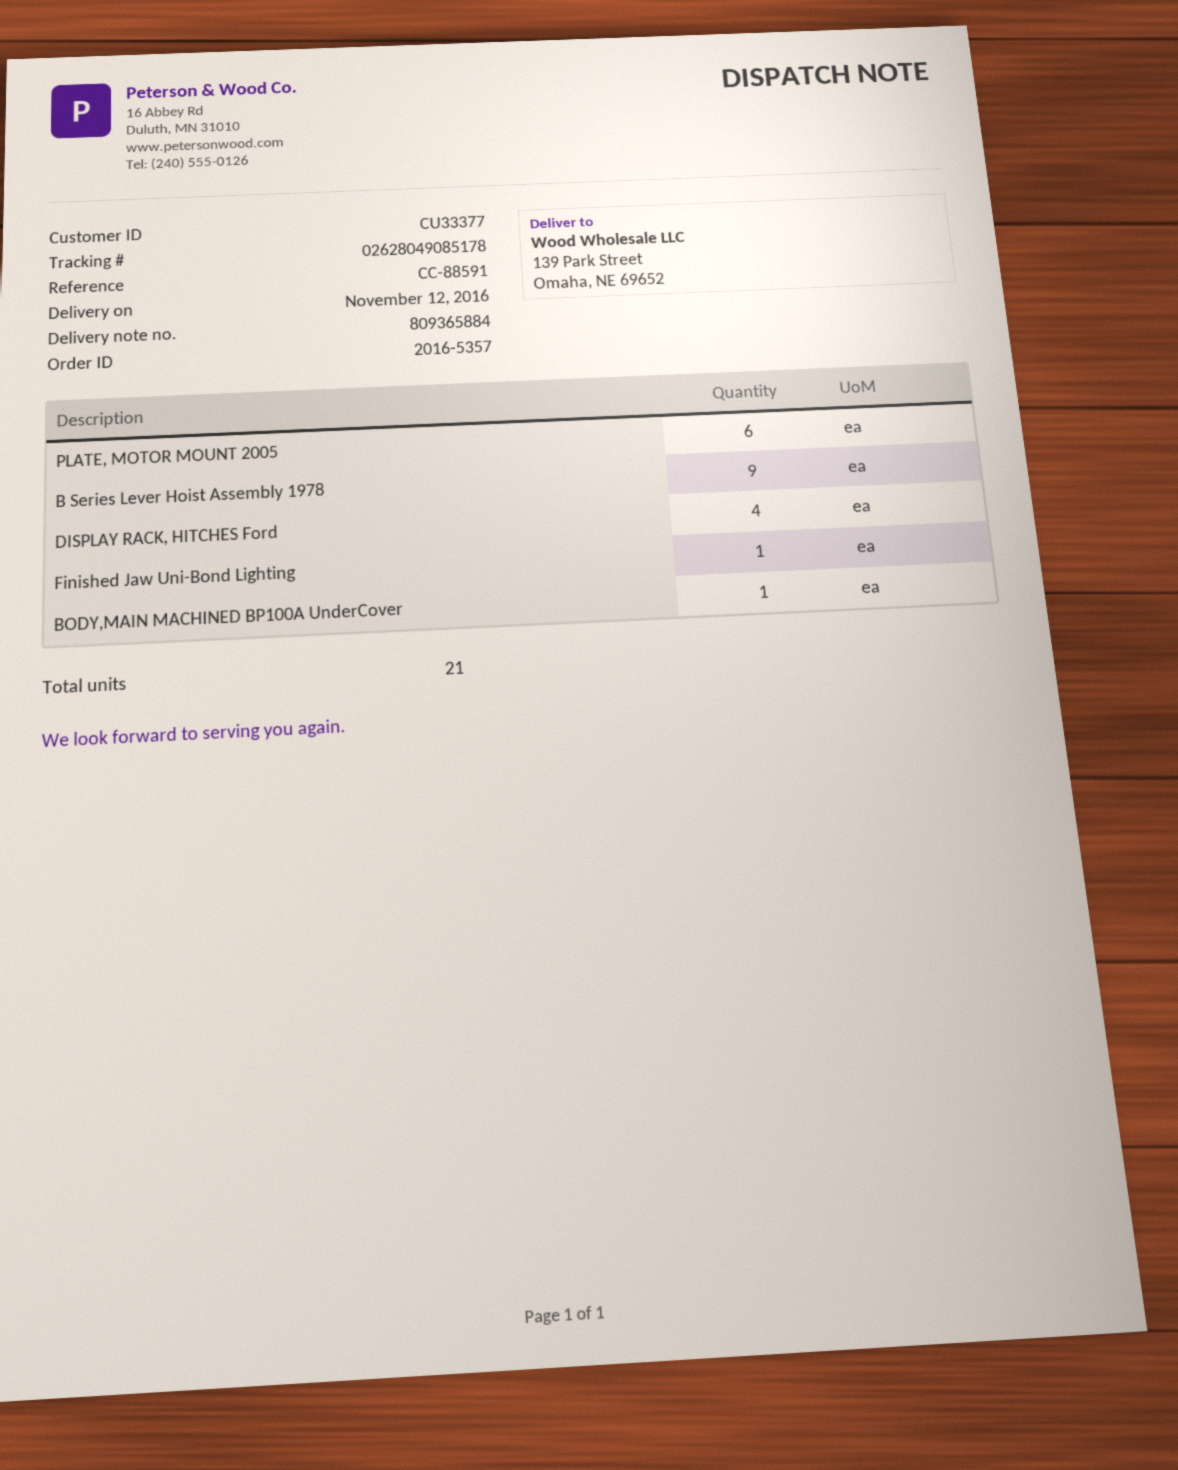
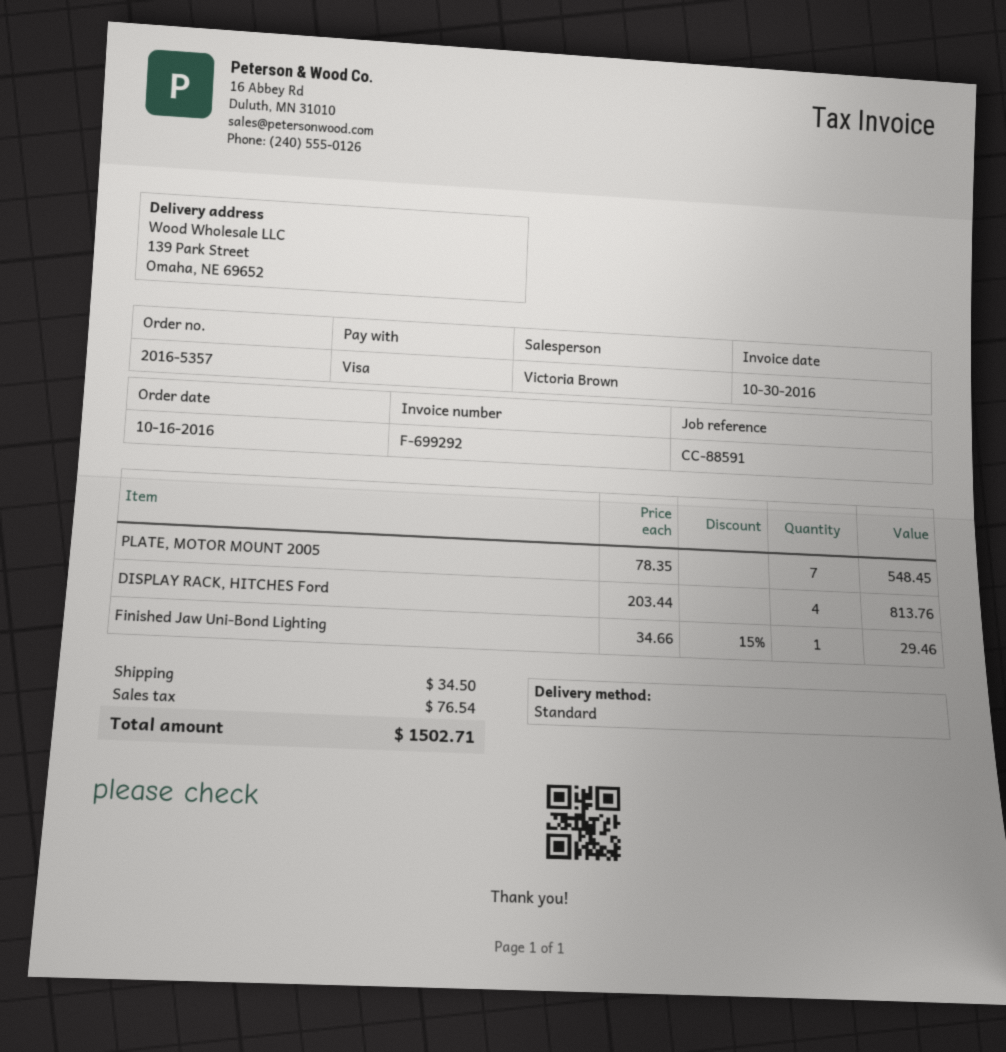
PLATE, MOTOR MOUNT 2005: 6 -> 7
B Series Lever Hoist Assembly 1978: 9 -> none
BODY,MAIN MACHINED BP100A UnderCover: 1 -> none

